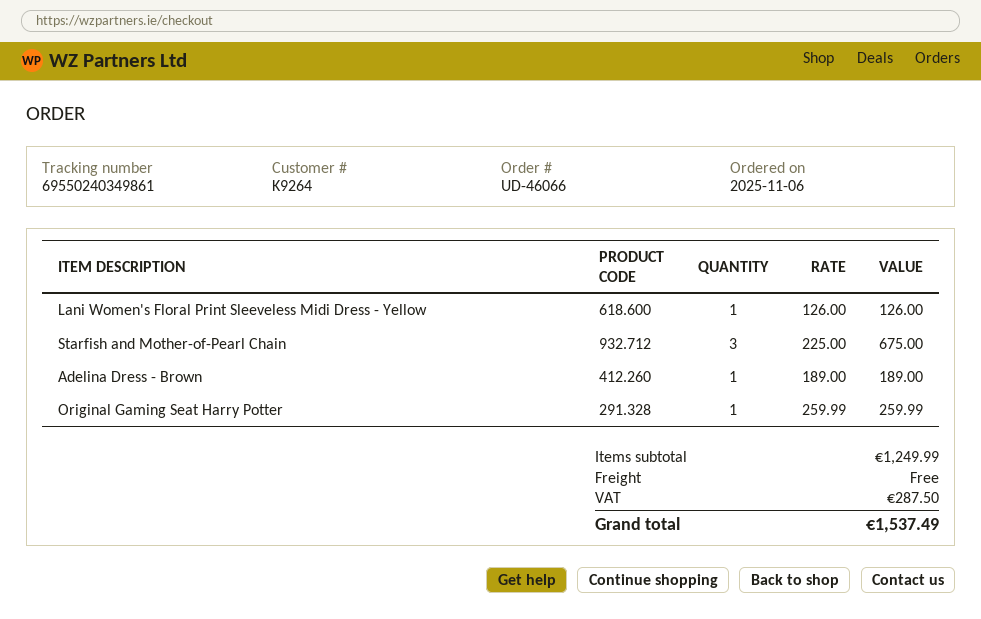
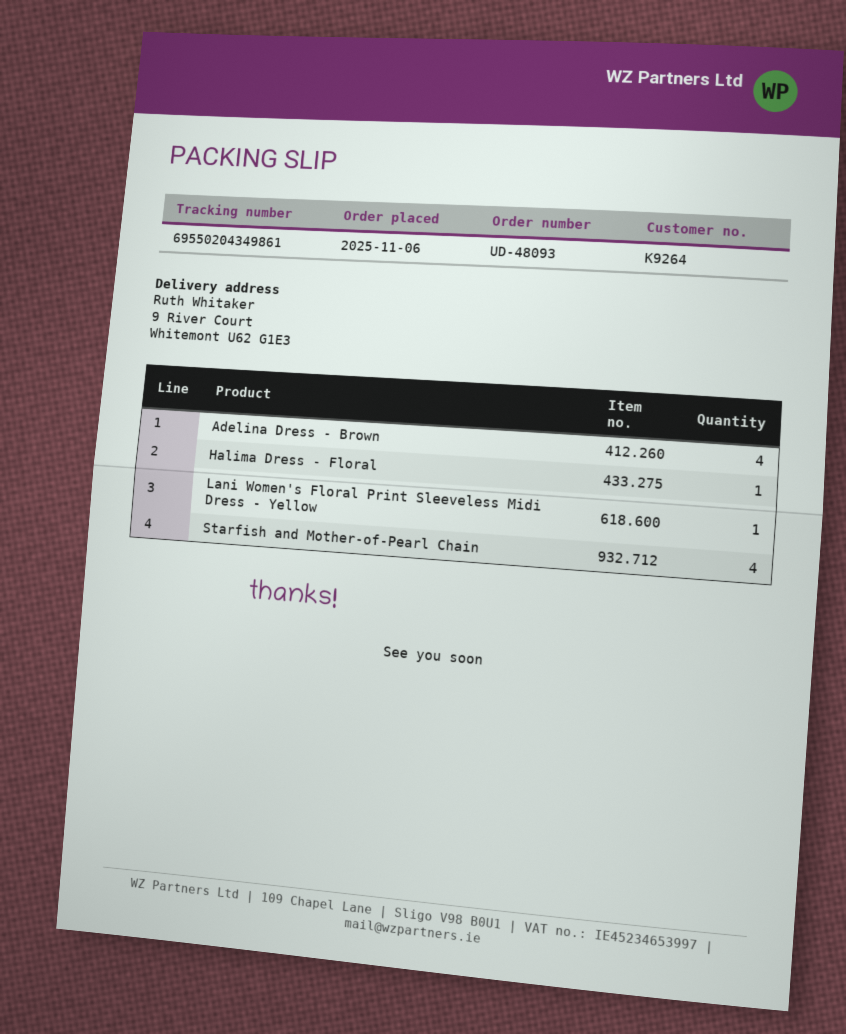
order number: UD-46066 -> UD-48093
tracking number: 69550240349861 -> 69550204349861
Starfish and Mother-of-Pearl Chain: 3 -> 4
Adelina Dress - Brown: 1 -> 4
Original Gaming Seat Harry Potter: 1 -> none
Halima Dress - Floral: none -> 1

